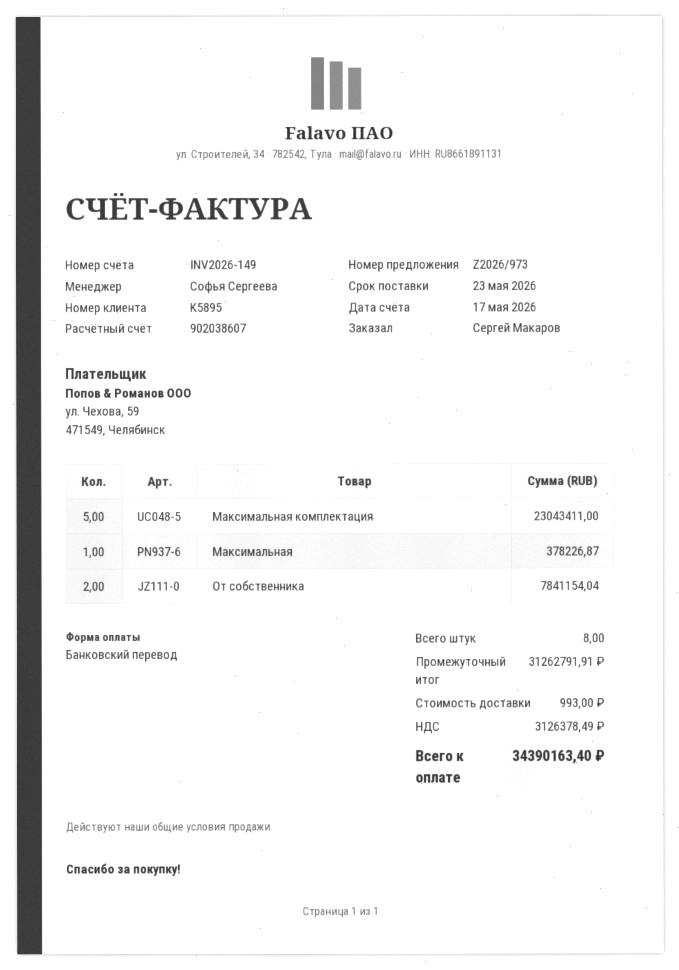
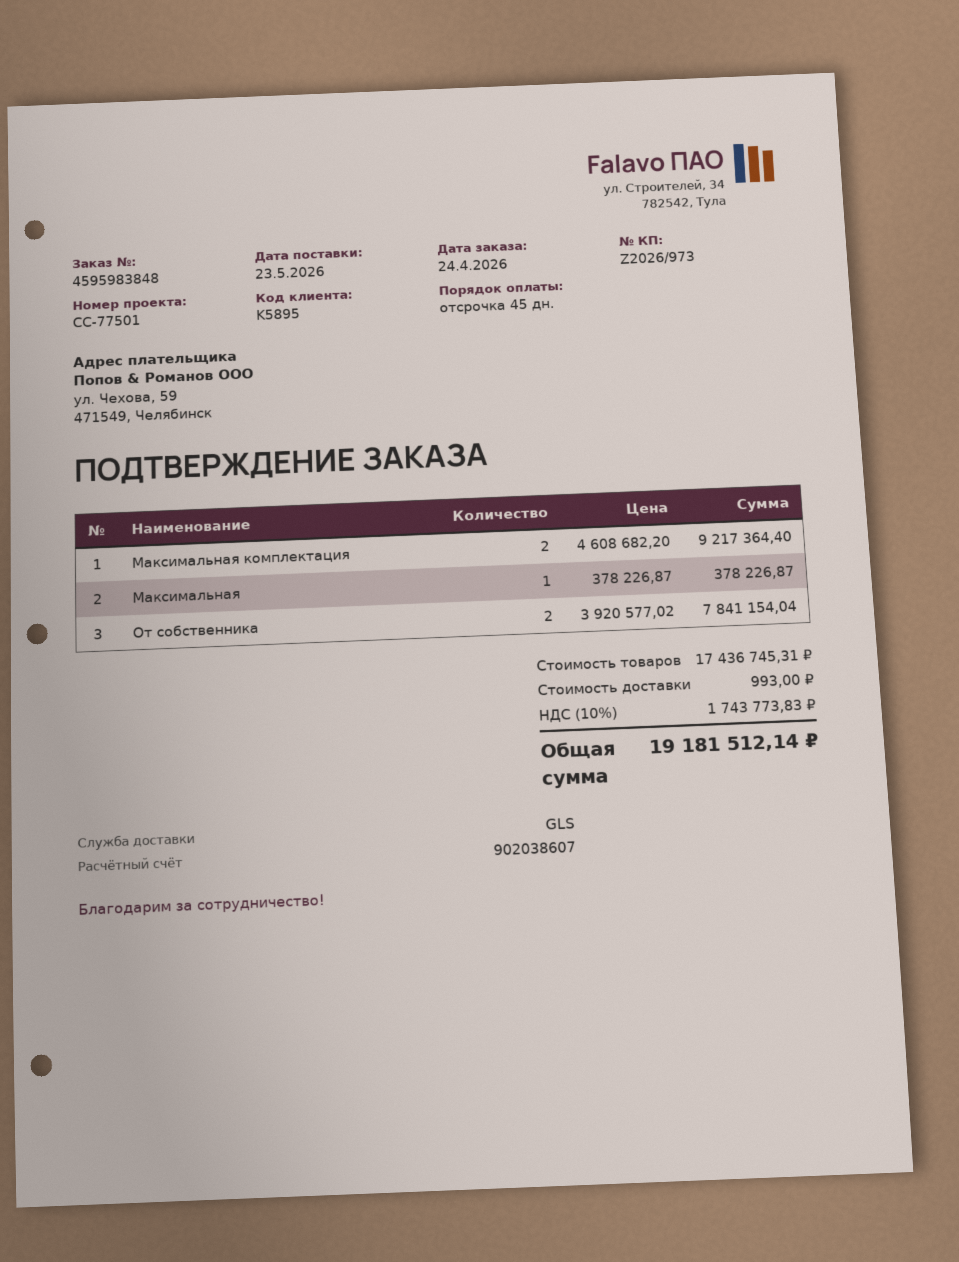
Максимальная комплектация: 5 for 23043411.00 -> 2 for 9217364.40
subtotal: 31262791.91 -> 17436745.31
tax: 3126378.49 -> 1743773.83
total: 34390163.40 -> 19181512.14

